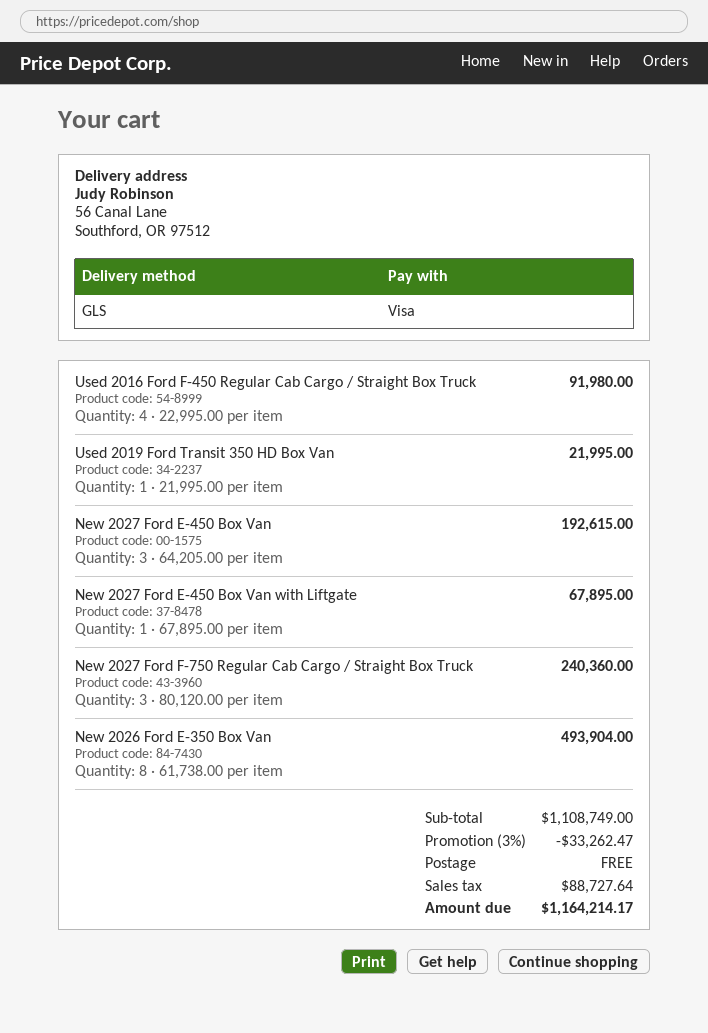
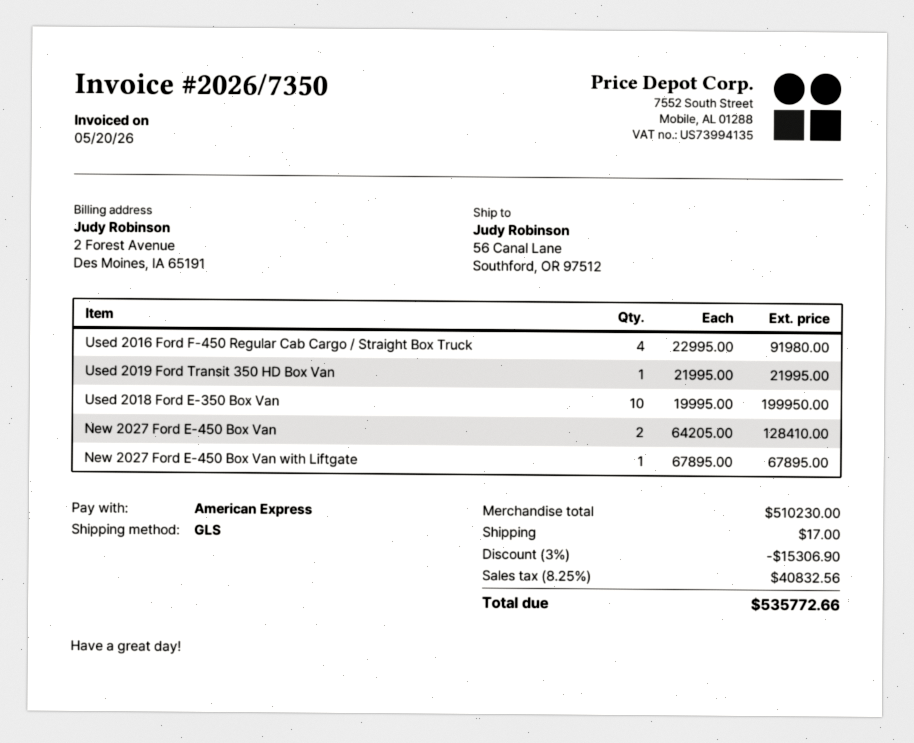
payment method: Visa -> American Express
New 2027 Ford E-450 Box Van: 3 x 64205.00 = 192615.00 -> 2 x 64205.00 = 128410.00
New 2027 Ford F-750 Regular Cab Cargo / Straight Box Truck: 3 x 80120.00 = 240360.00 -> none
New 2026 Ford E-350 Box Van: 8 x 61738.00 = 493904.00 -> none
Used 2018 Ford E-350 Box Van: none -> 10 x 19995.00 = 199950.00
subtotal: 1108749.00 -> 510230.00
discount: 3% = 33262.47 -> 3% = 15306.90
shipping: 0.00 -> 17.00
tax: 88727.64 -> 40832.56
total: 1164214.17 -> 535772.66

